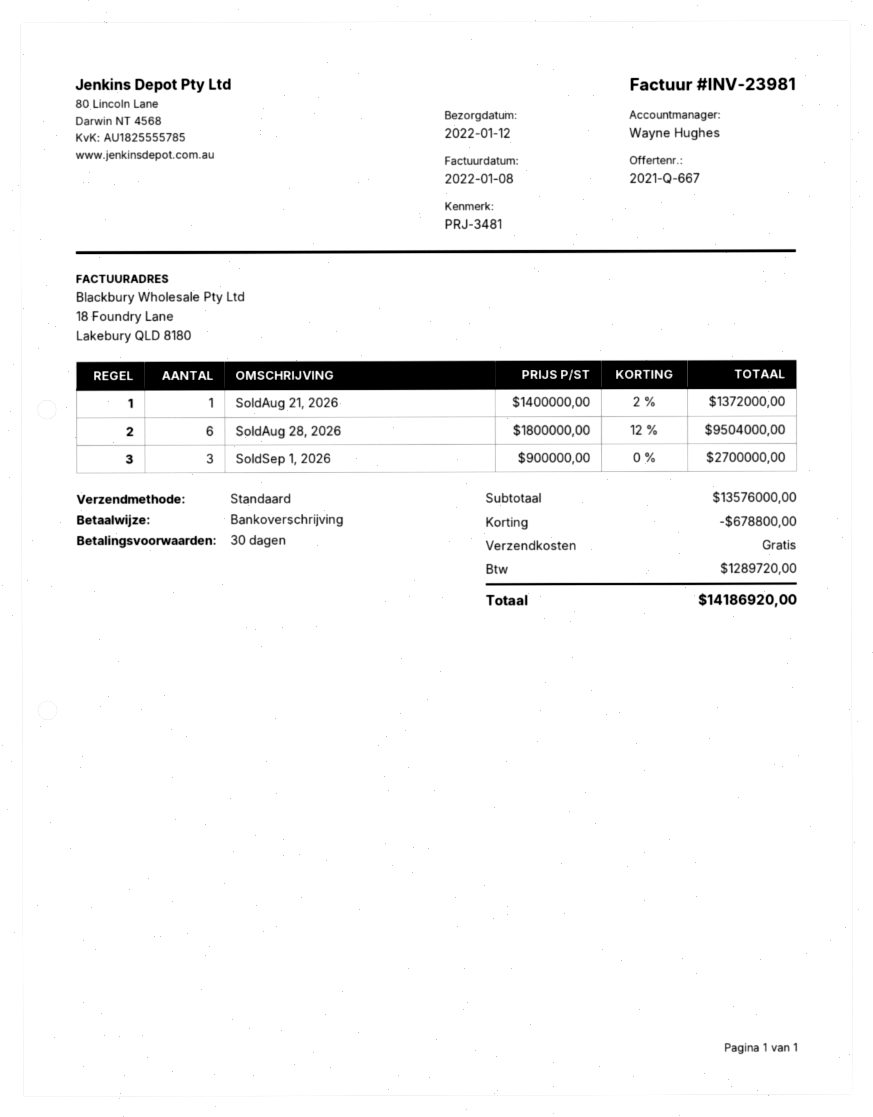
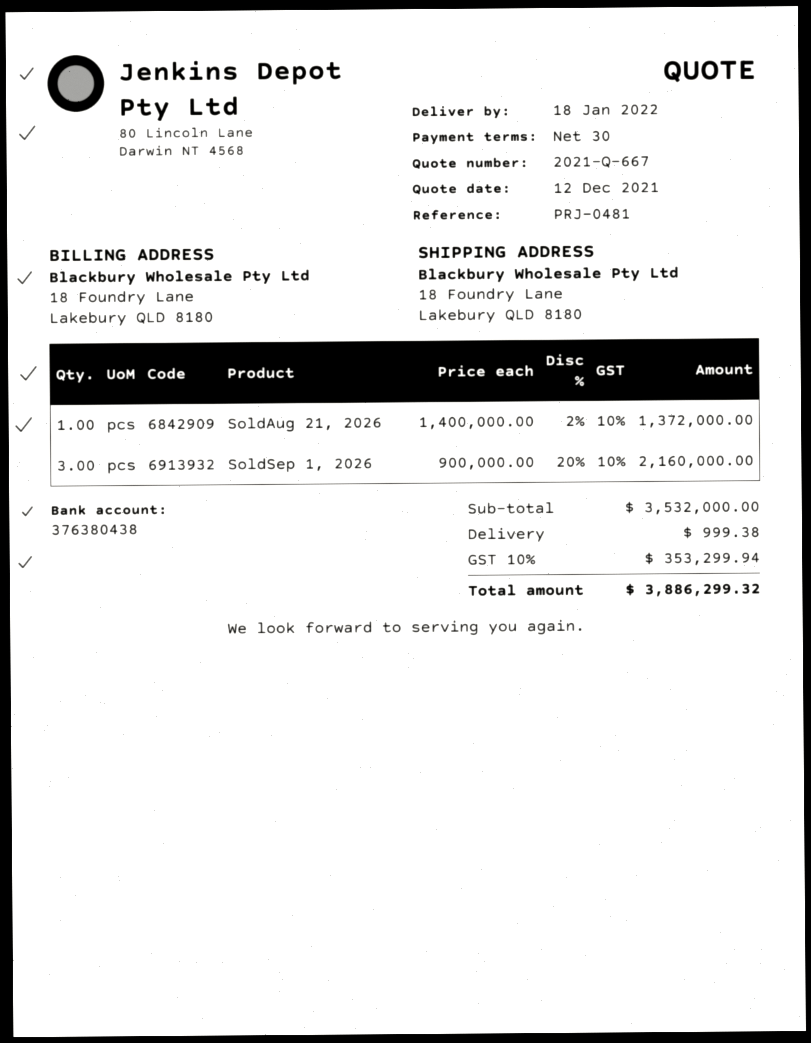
delivery date: 2022-01-12 -> 2022-01-18
reference: PRJ-3481 -> PRJ-0481
SoldAug 28, 2026: 6 x 1800000.00 - 12% = 9504000.00 -> none
SoldSep 1, 2026: 3 x 900000.00 = 2700000.00 -> 3 x 900000.00 - 20% = 2160000.00
subtotal: 13576000.00 -> 3532000.00
discount: 678800.00 -> none
shipping: 0.00 -> 999.38
tax: 1289720.00 -> 353299.94
total: 14186920.00 -> 3886299.32

